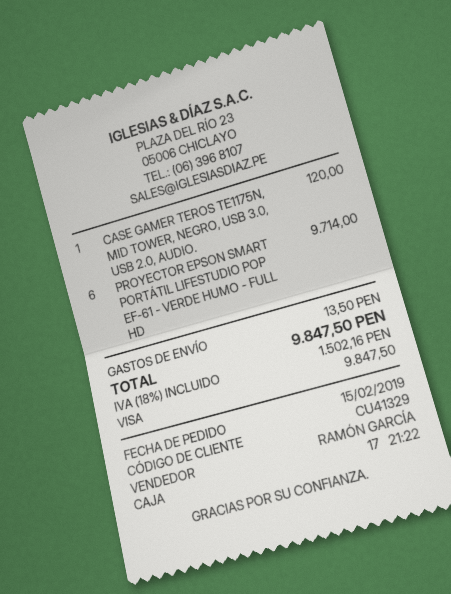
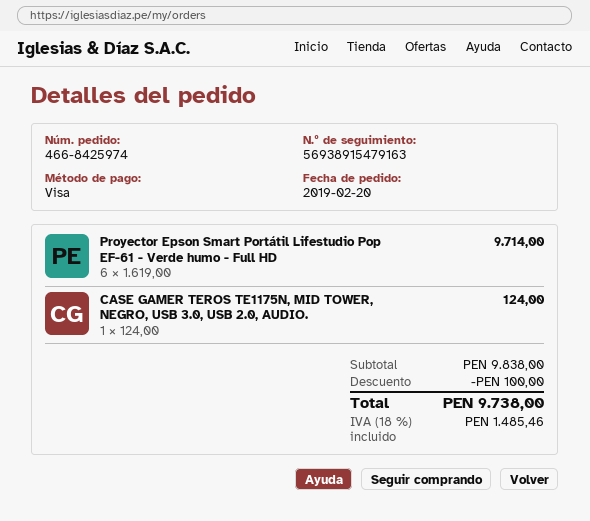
order date: 2019-02-15 -> 2019-02-20
CASE GAMER TEROS TE1175N, MID TOWER, NEGRO, USB 3.0, USB 2.0, AUDIO.: 1 for 120.00 -> 1 for 124.00
discount: none -> 100.00
shipping: 13.50 -> none
tax: 18% = 1502.16 -> 18% = 1485.46
total: 9847.50 -> 9738.00

